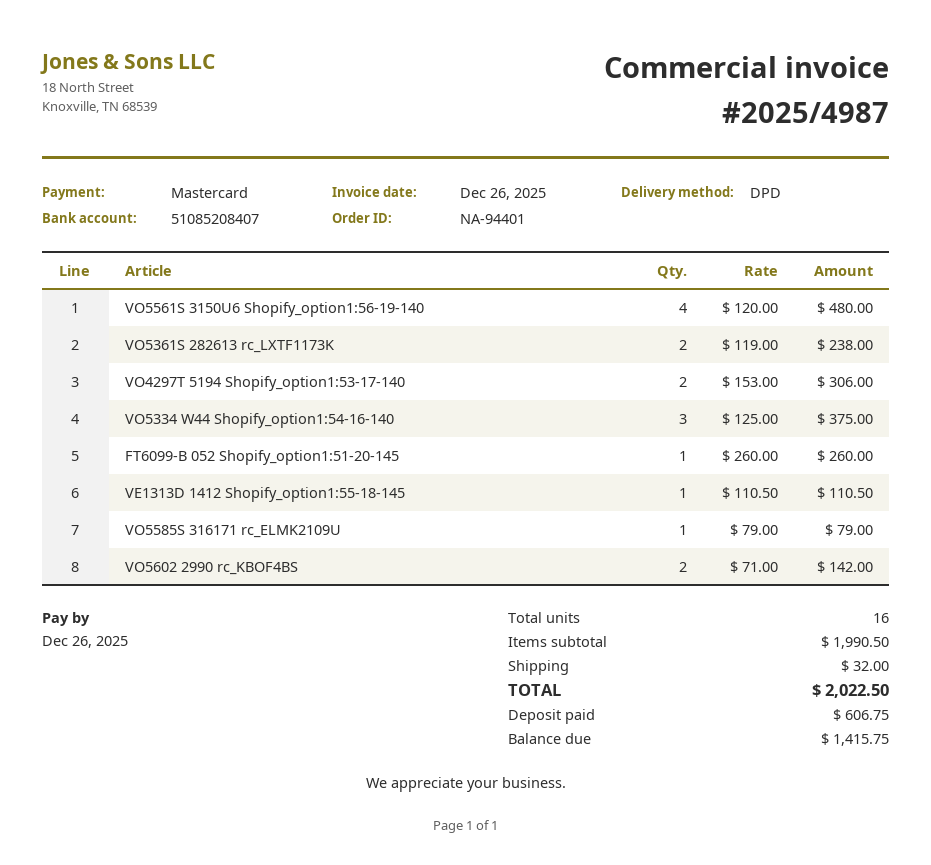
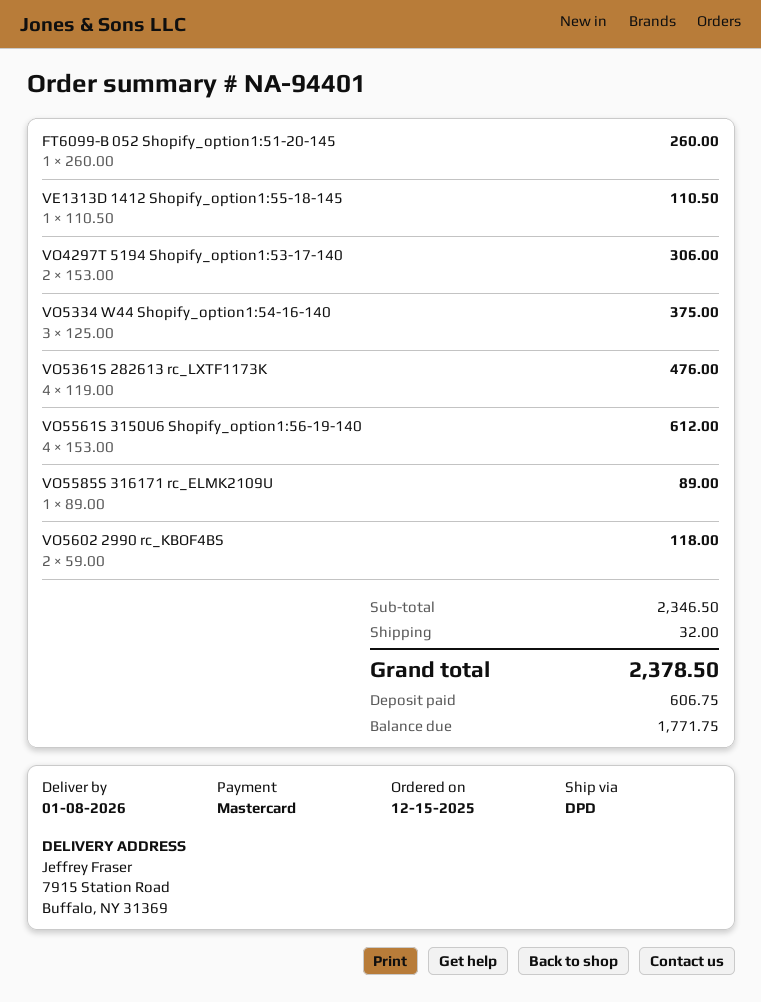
VO5561S 3150U6 Shopify_option1:56-19-140: 4 x 120.00 = 480.00 -> 4 x 153.00 = 612.00
VO5361S 282613 rc_LXTF1173K: 2 x 119.00 = 238.00 -> 4 x 119.00 = 476.00
VO5585S 316171 rc_ELMK2109U: 1 x 79.00 = 79.00 -> 1 x 89.00 = 89.00
VO5602 2990 rc_KBOF4BS: 2 x 71.00 = 142.00 -> 2 x 59.00 = 118.00
subtotal: 1990.50 -> 2346.50
total: 2022.50 -> 2378.50
balance: 1415.75 -> 1771.75

